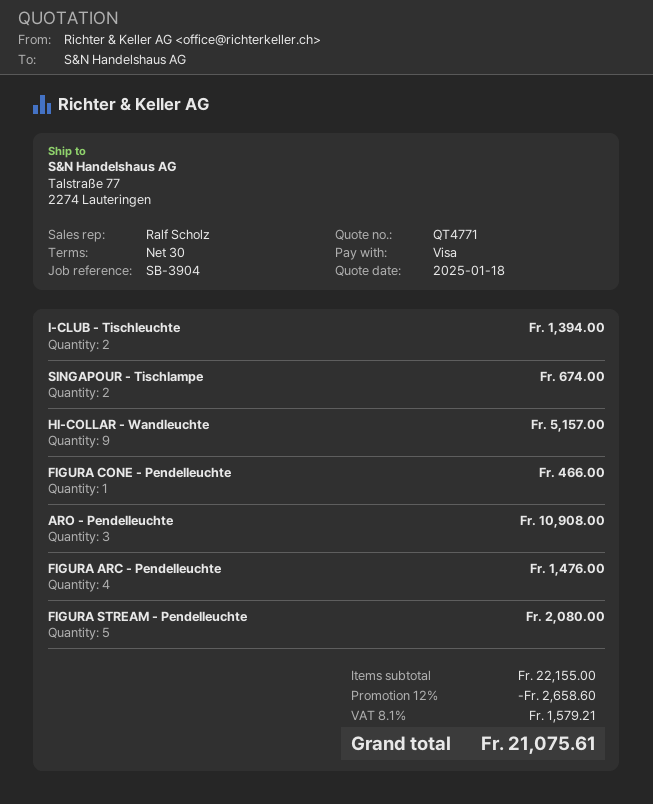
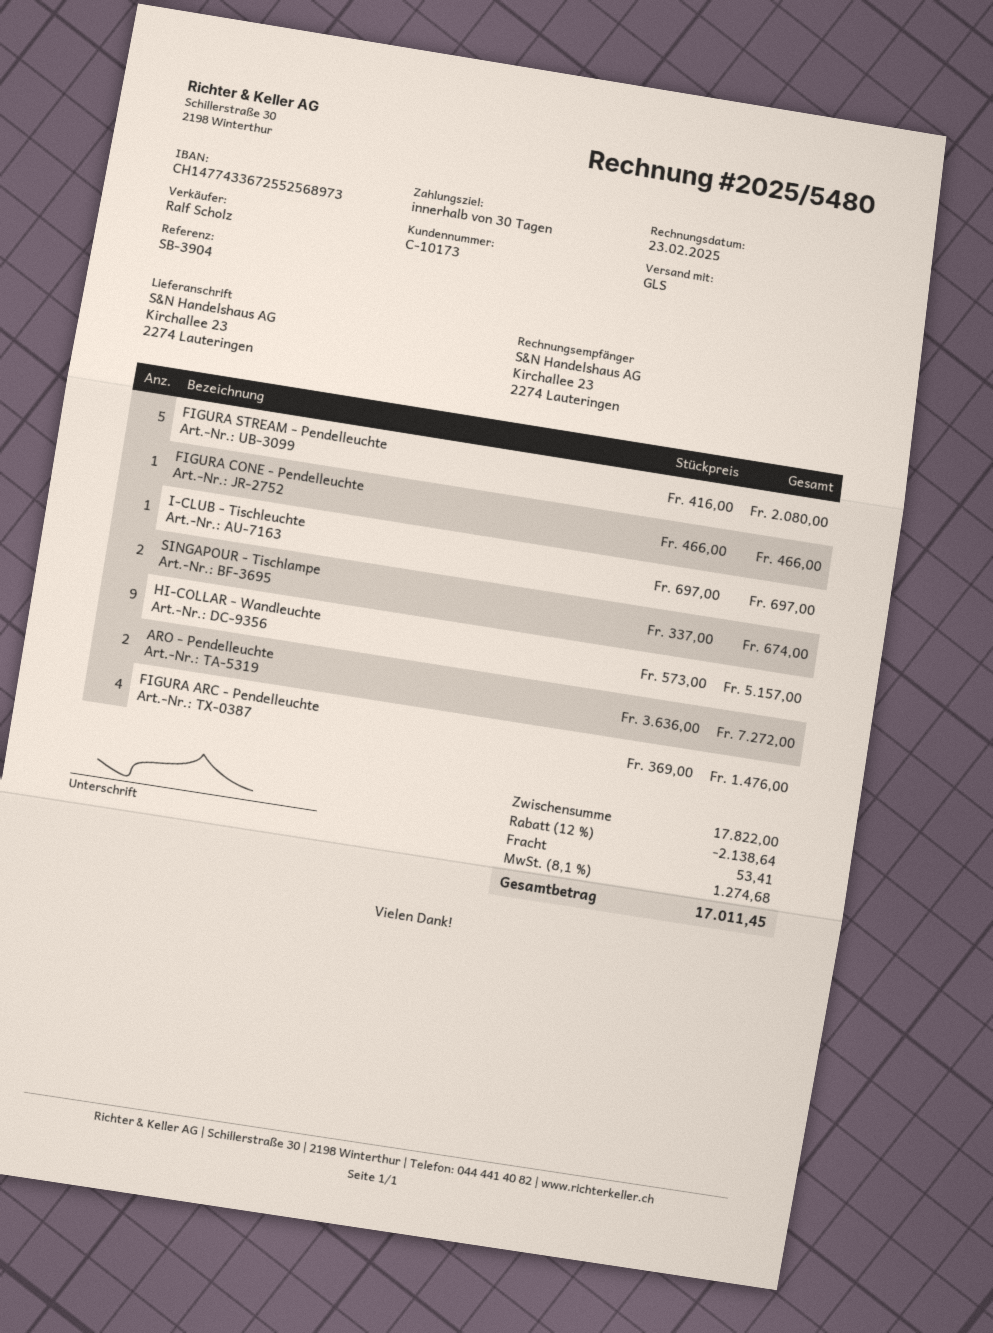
ship to: Talstraße 77, 2274 Lauteringen -> Kirchallee 23, 2274 Lauteringen
I-CLUB - Tischleuchte: 2 for 1394.00 -> 1 for 697.00
ARO - Pendelleuchte: 3 for 10908.00 -> 2 for 7272.00
subtotal: 22155.00 -> 17822.00
discount: 12% = 2658.60 -> 12% = 2138.64
shipping: none -> 53.41
tax: 8.1% = 1579.21 -> 8.1% = 1274.68
total: 21075.61 -> 17011.45

